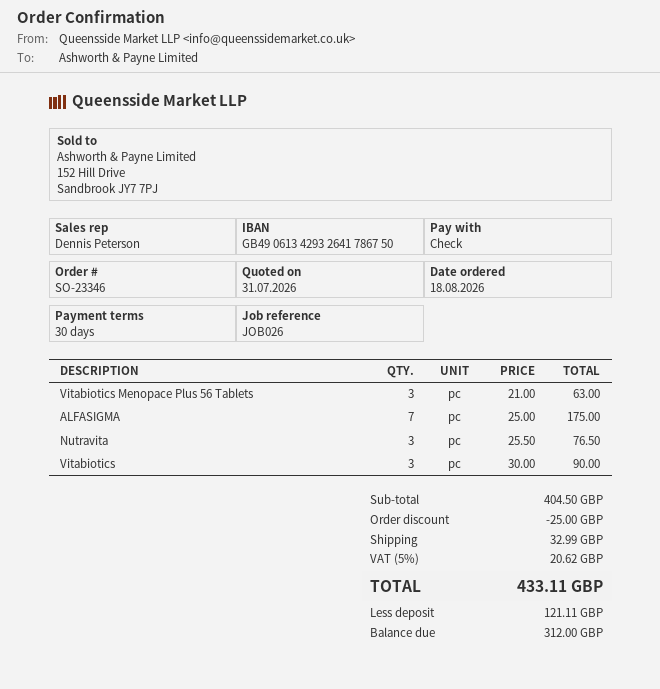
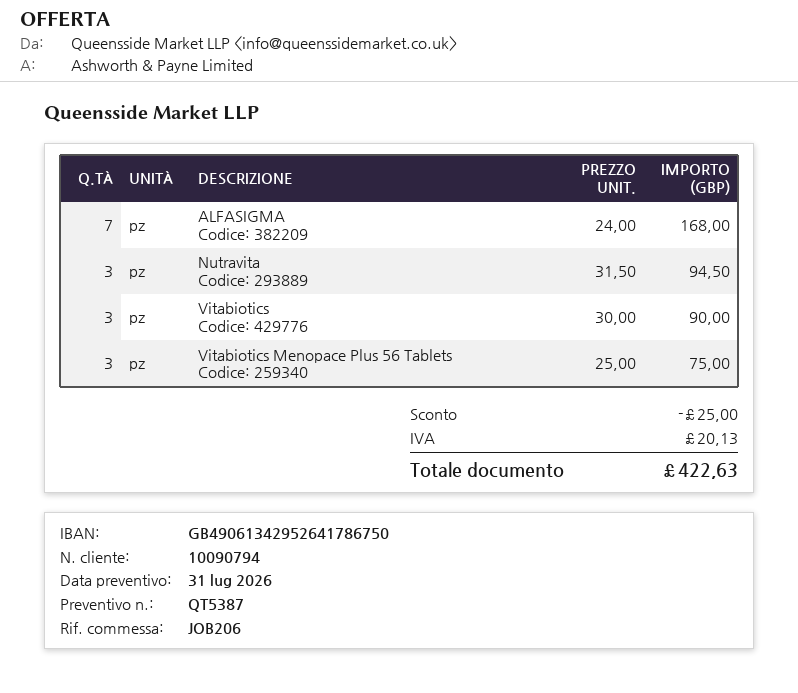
reference: JOB026 -> JOB206
bank account: GB49061342932641786750 -> GB49061342952641786750
Vitabiotics Menopace Plus 56 Tablets: 3 x 21.00 = 63.00 -> 3 x 25.00 = 75.00
ALFASIGMA: 7 x 25.00 = 175.00 -> 7 x 24.00 = 168.00
Nutravita: 3 x 25.50 = 76.50 -> 3 x 31.50 = 94.50
shipping: 32.99 -> none
tax: 20.62 -> 20.13
total: 433.11 -> 422.63

